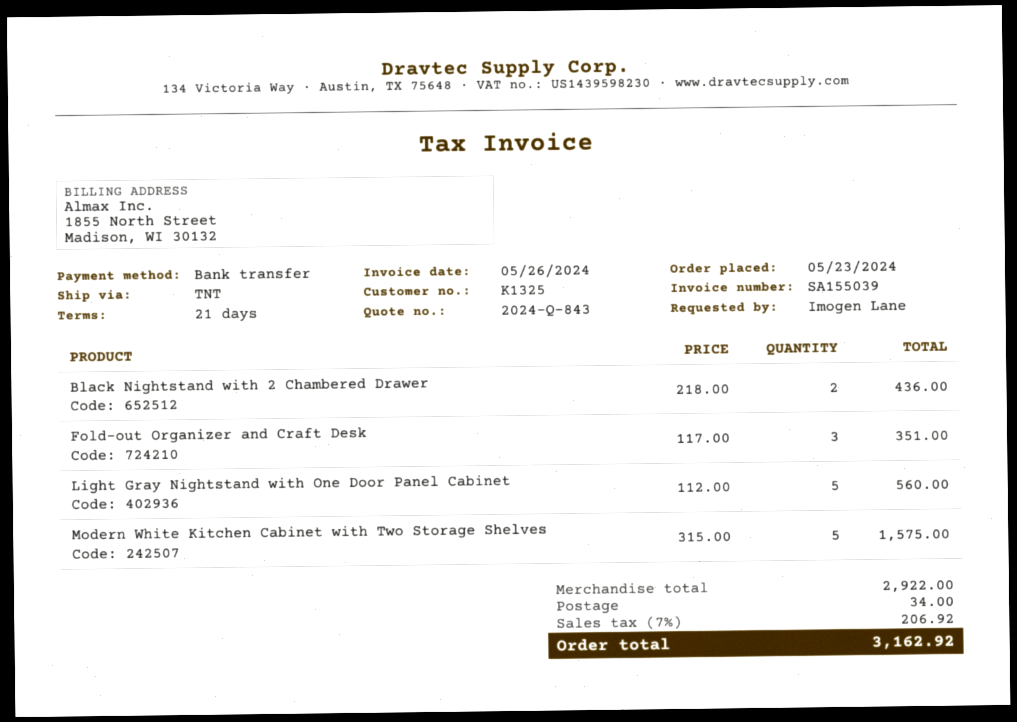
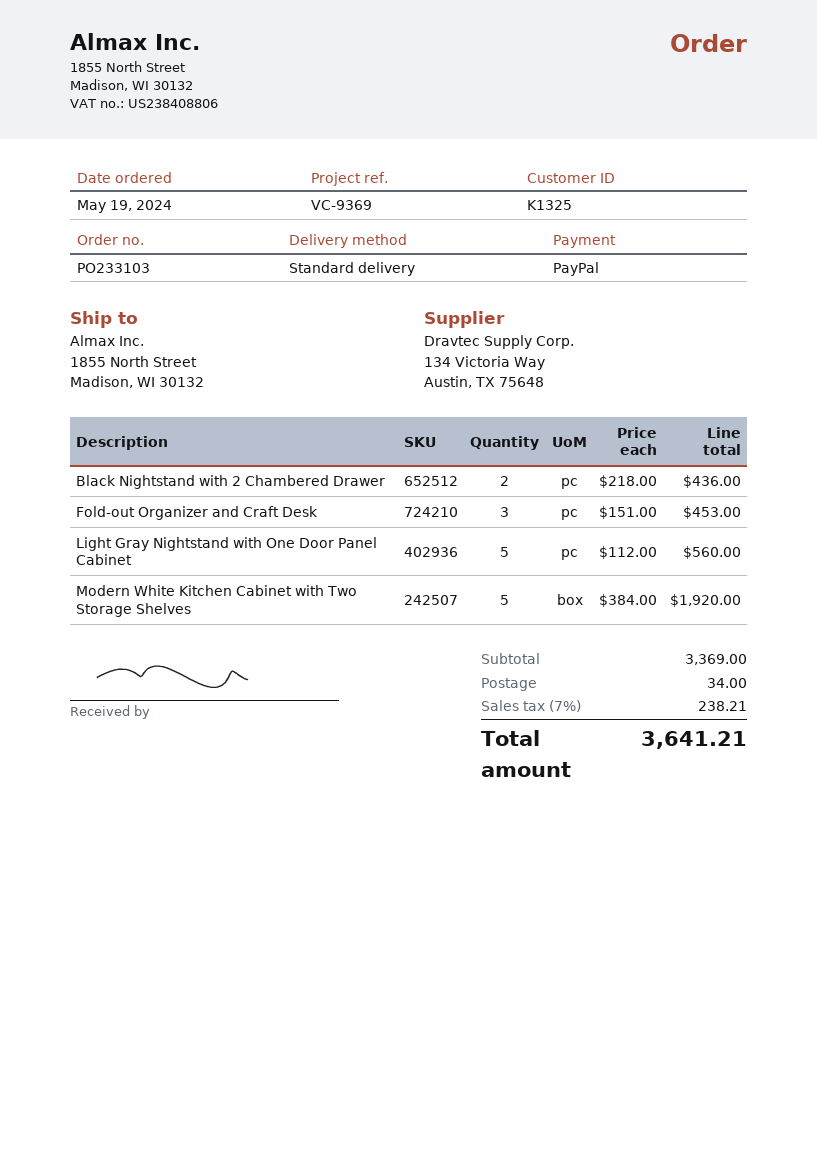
order date: 2024-05-23 -> 2024-05-19
payment method: bank transfer -> PayPal
shipping method: TNT -> standard
Fold-out Organizer and Craft Desk: 3 x 117.00 = 351.00 -> 3 x 151.00 = 453.00
Modern White Kitchen Cabinet with Two Storage Shelves: 5 x 315.00 = 1575.00 -> 5 x 384.00 = 1920.00
subtotal: 2922.00 -> 3369.00
tax: 7% = 206.92 -> 7% = 238.21
total: 3162.92 -> 3641.21

